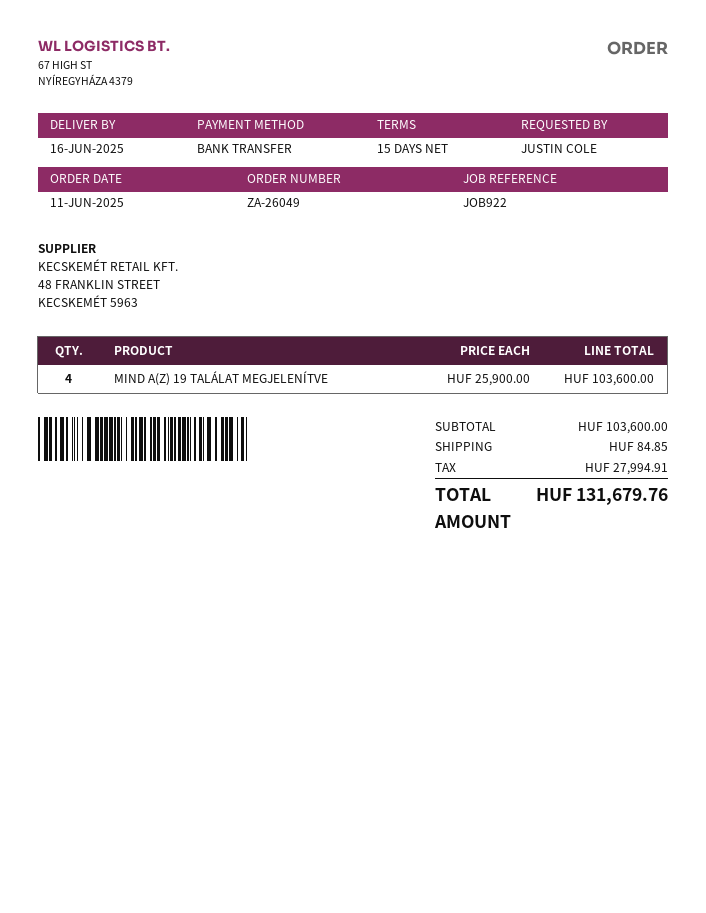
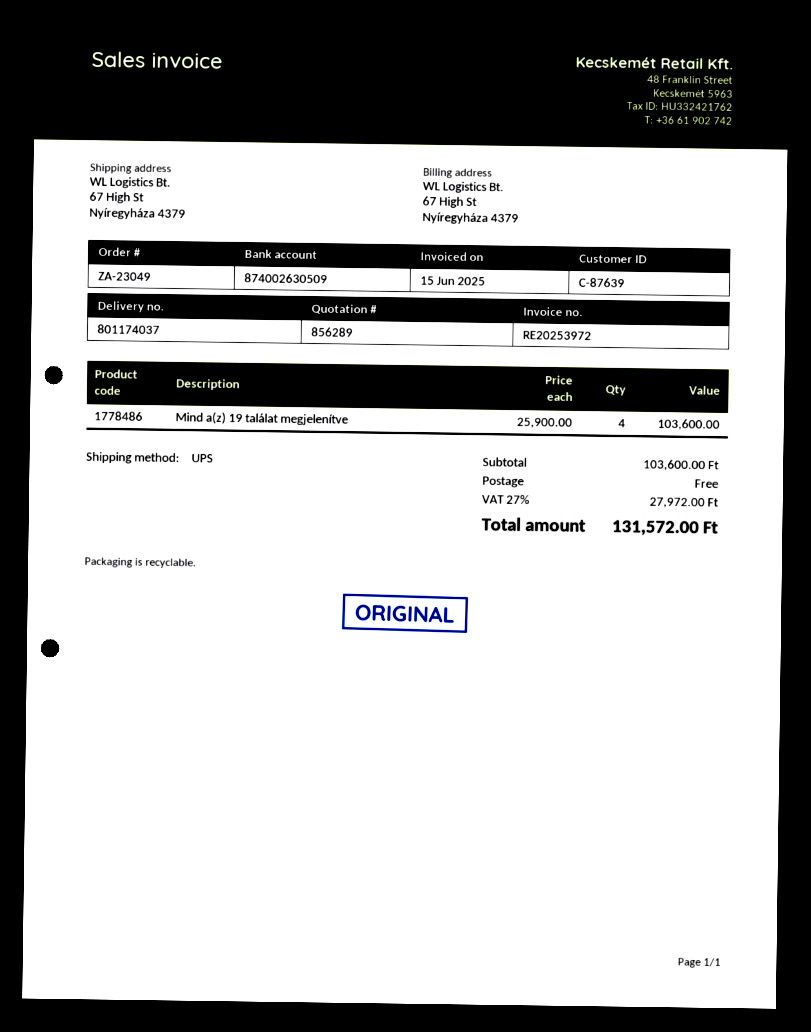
order number: ZA-26049 -> ZA-23049
shipping: 84.85 -> 0.00
tax: 27994.91 -> 27972.00
total: 131679.76 -> 131572.00

